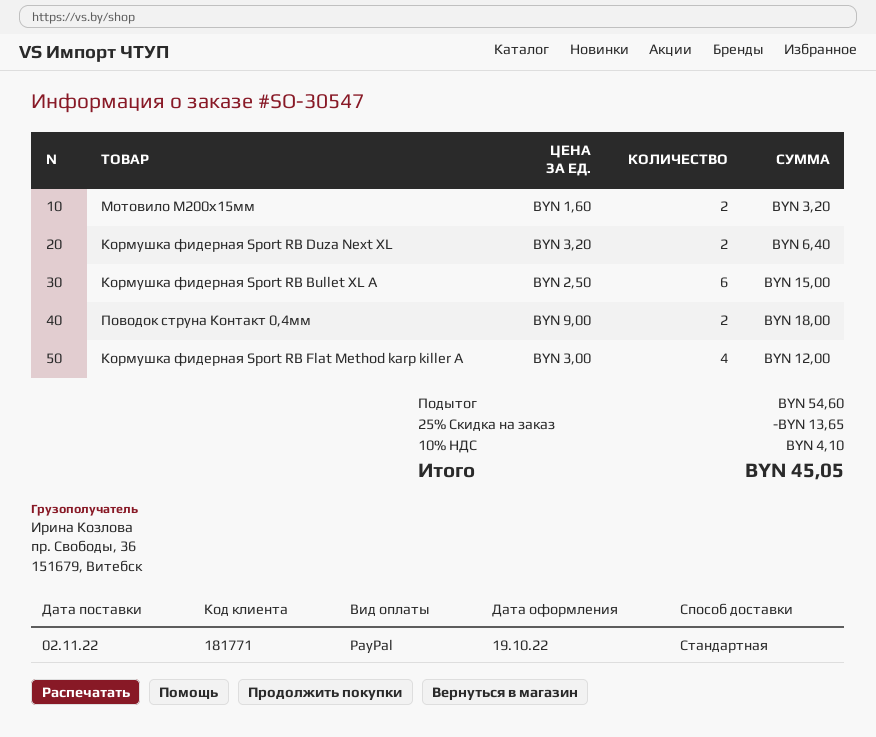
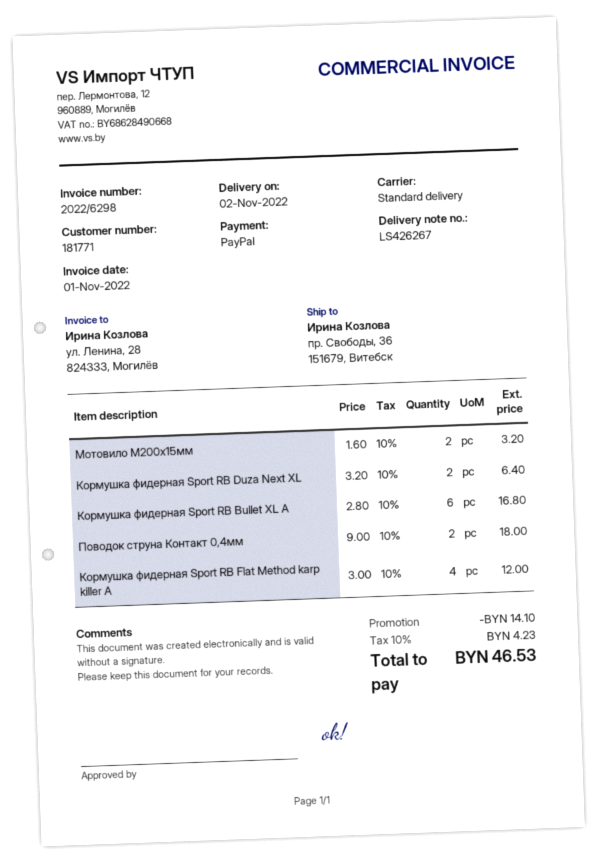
Кормушка фидерная Sport RB Bullet XL A: 6 x 2.50 = 15.00 -> 6 x 2.80 = 16.80
discount: 13.65 -> 14.10
tax: 10% = 4.10 -> 10% = 4.23
total: 45.05 -> 46.53

